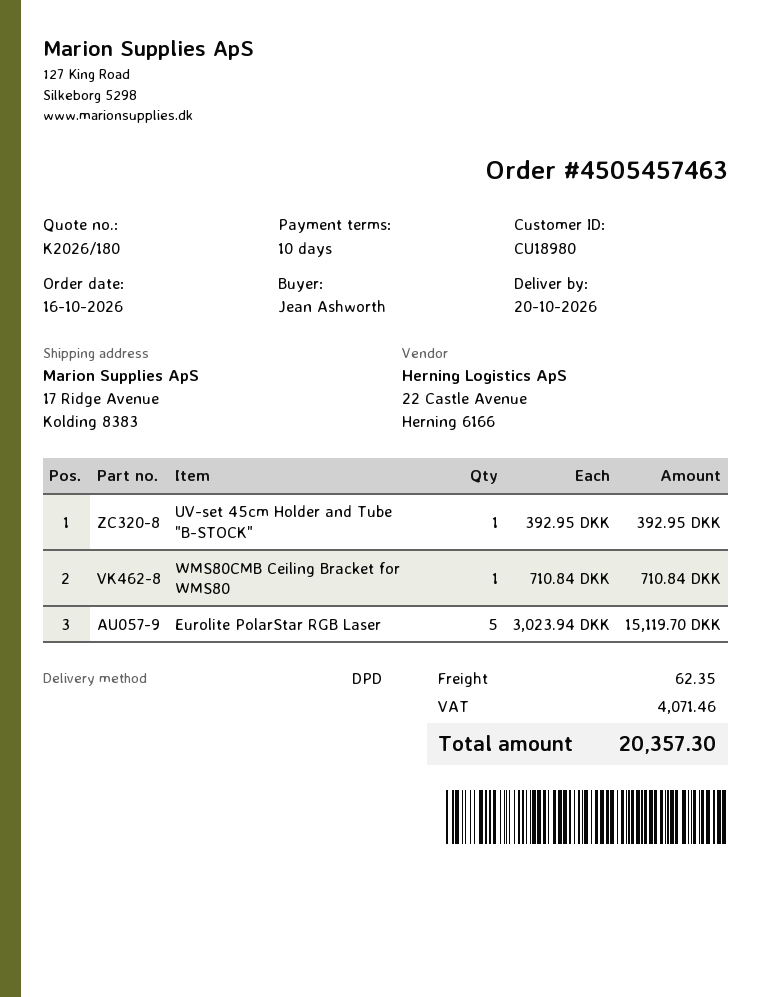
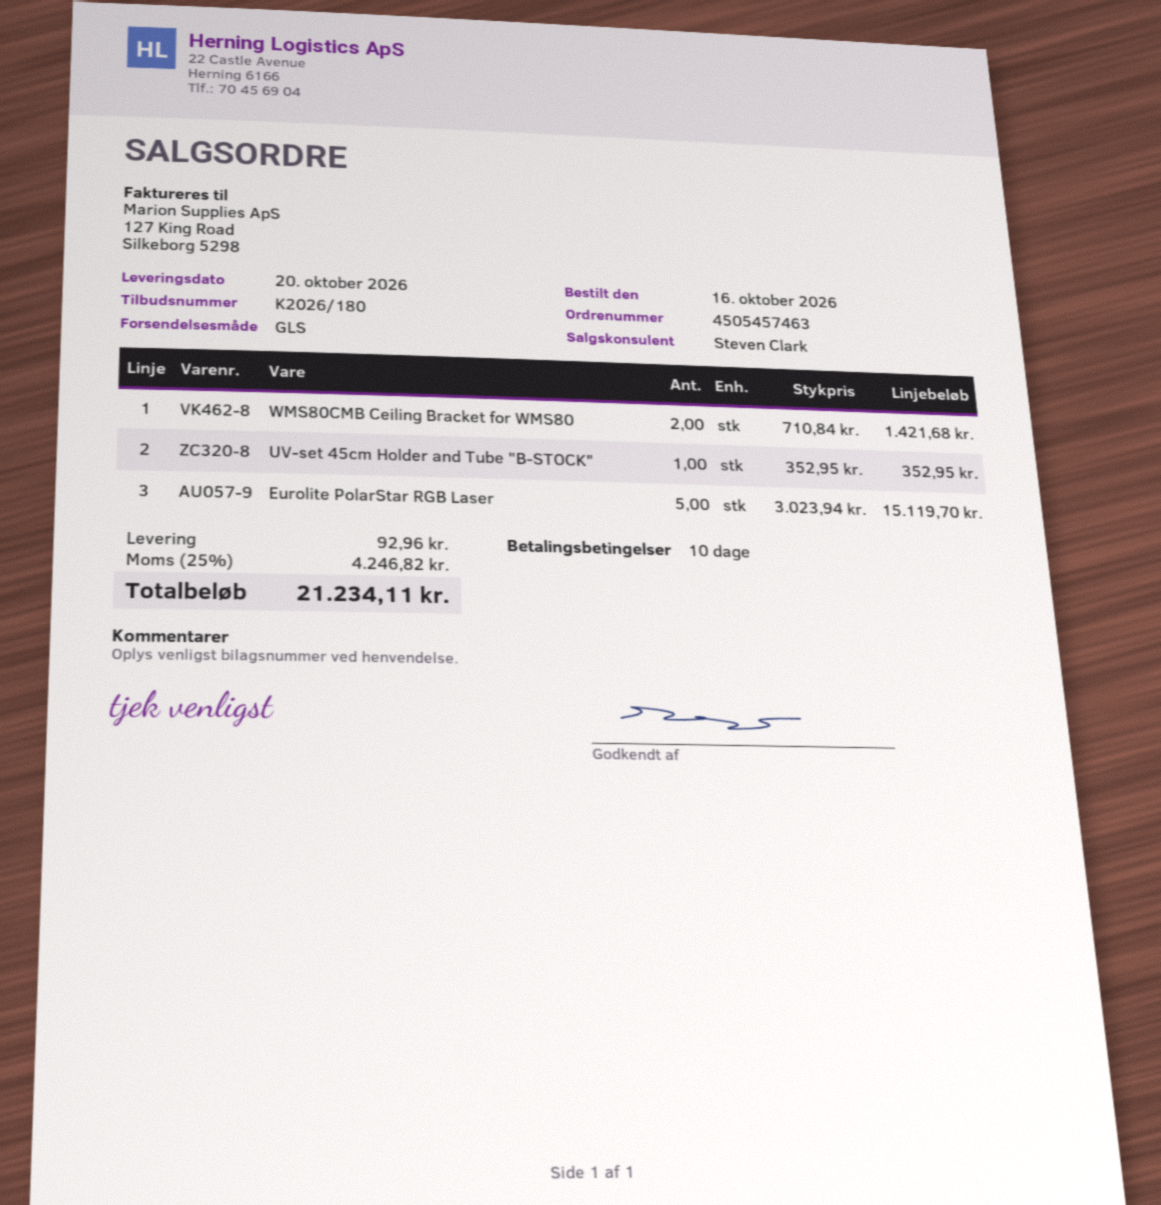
shipping method: DPD -> GLS
UV-set 45cm Holder and Tube "B-STOCK": 1 x 392.95 = 392.95 -> 1 x 352.95 = 352.95
WMS80CMB Ceiling Bracket for WMS80: 1 x 710.84 = 710.84 -> 2 x 710.84 = 1421.68
shipping: 62.35 -> 92.96
tax: 4071.46 -> 4246.82
total: 20357.30 -> 21234.11

